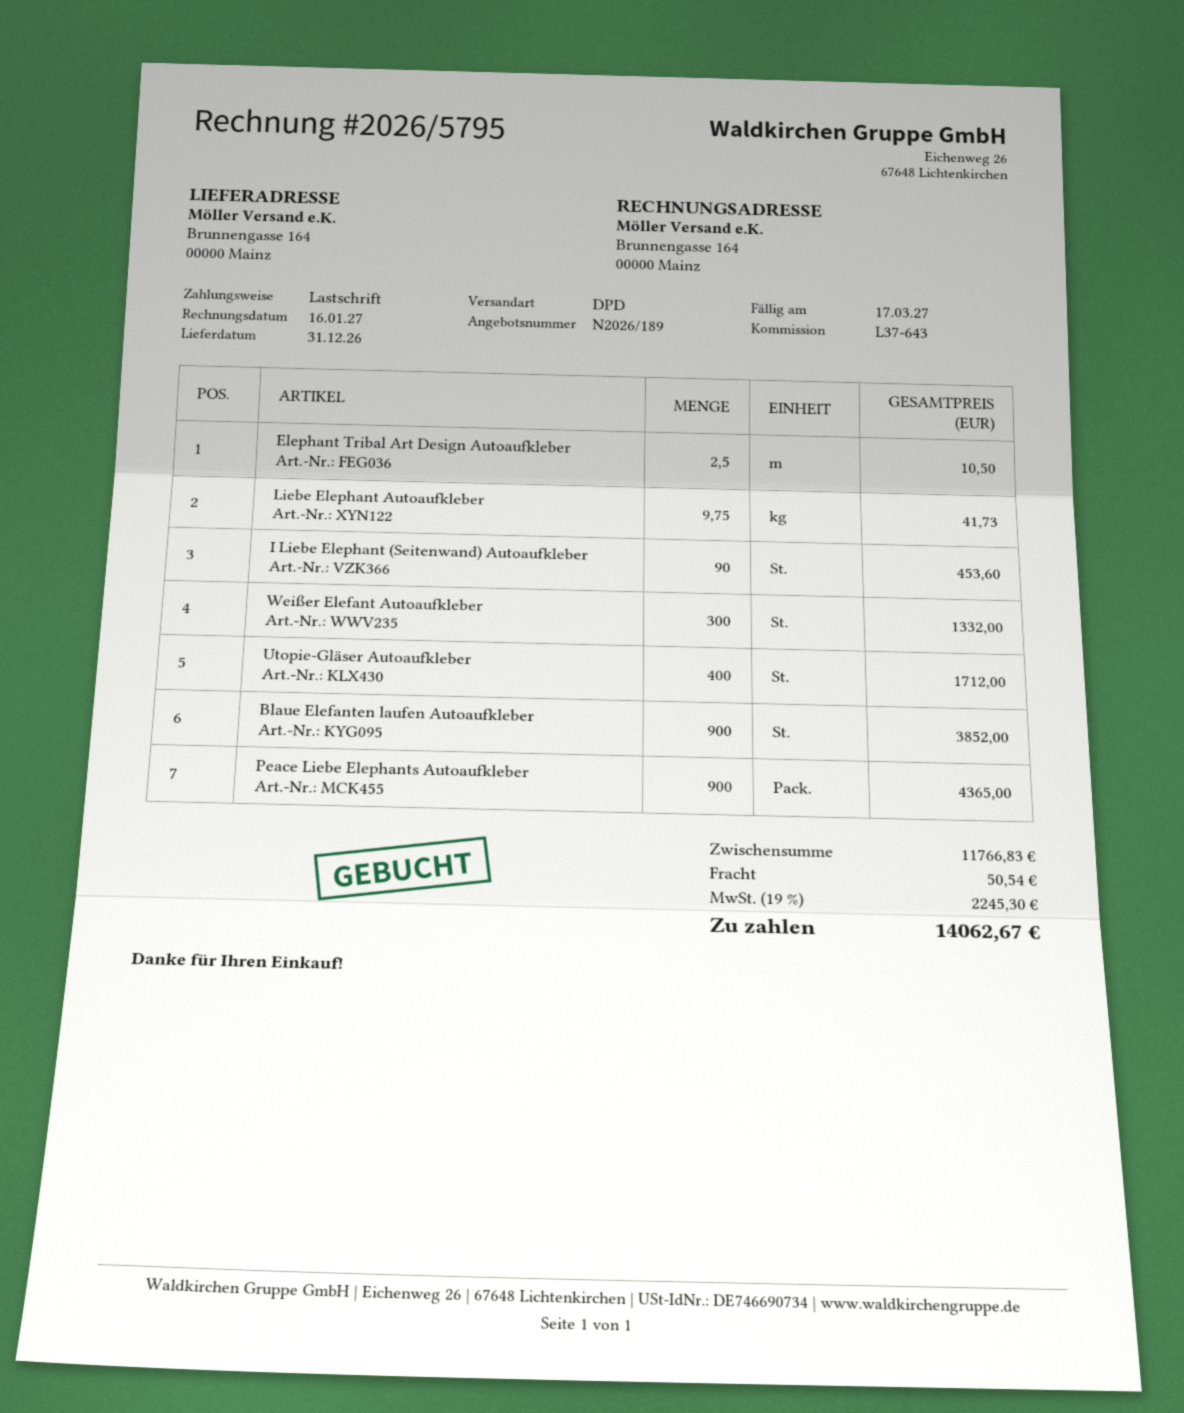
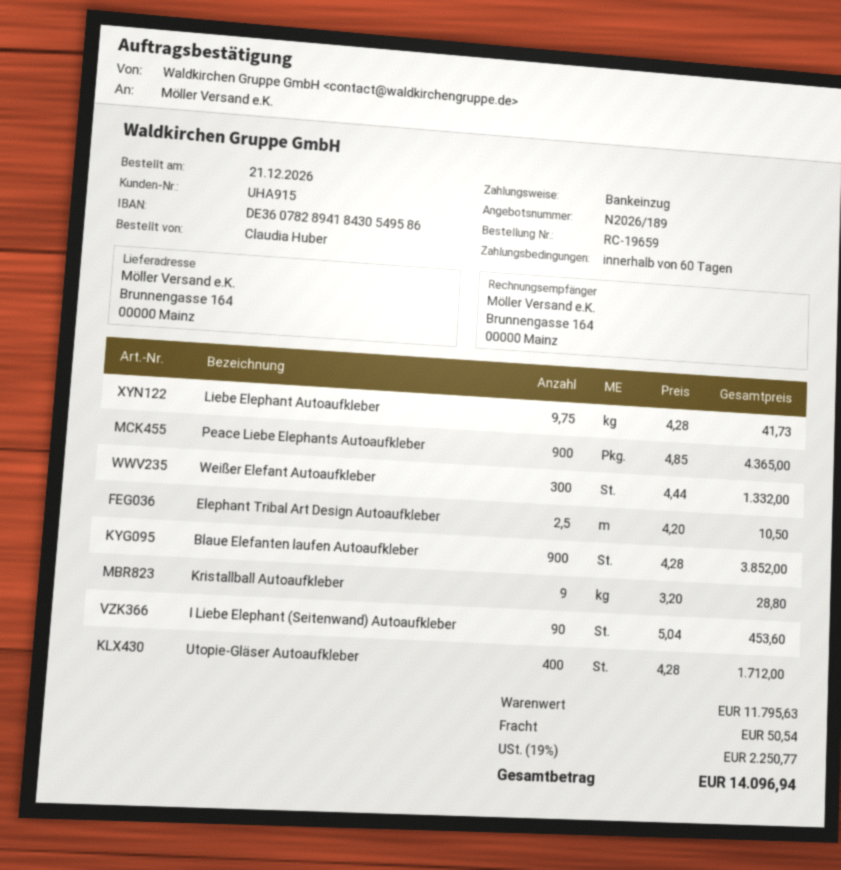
Kristallball Autoaufkleber: none -> 9 for 28.80
subtotal: 11766.83 -> 11795.63
tax: 19% = 2245.30 -> 19% = 2250.77
total: 14062.67 -> 14096.94

